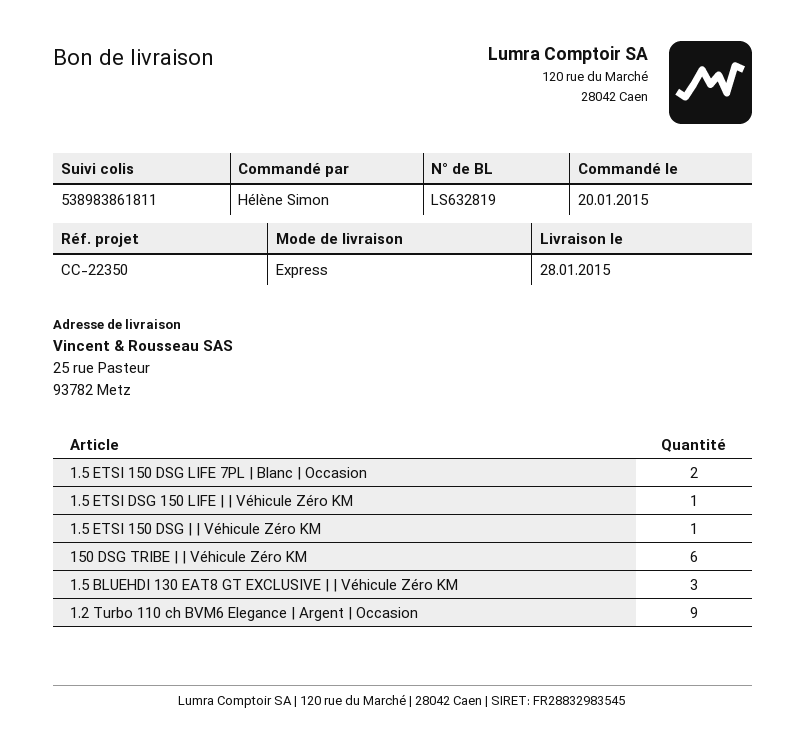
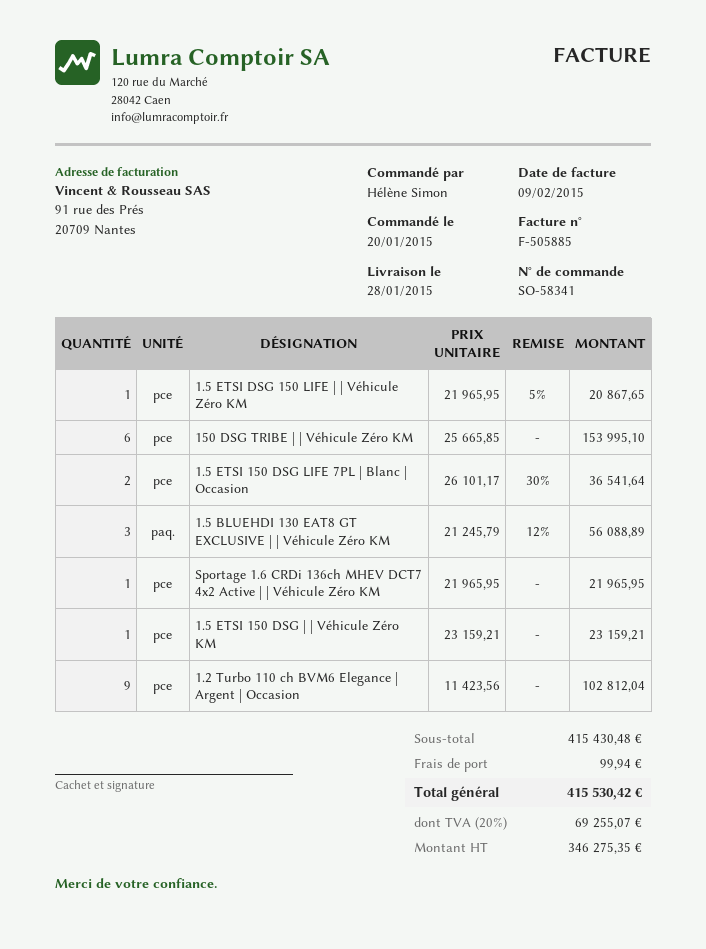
Sportage 1.6 CRDi 136ch MHEV DCT7 4x2 Active | | Véhicule Zéro KM: none -> 1

